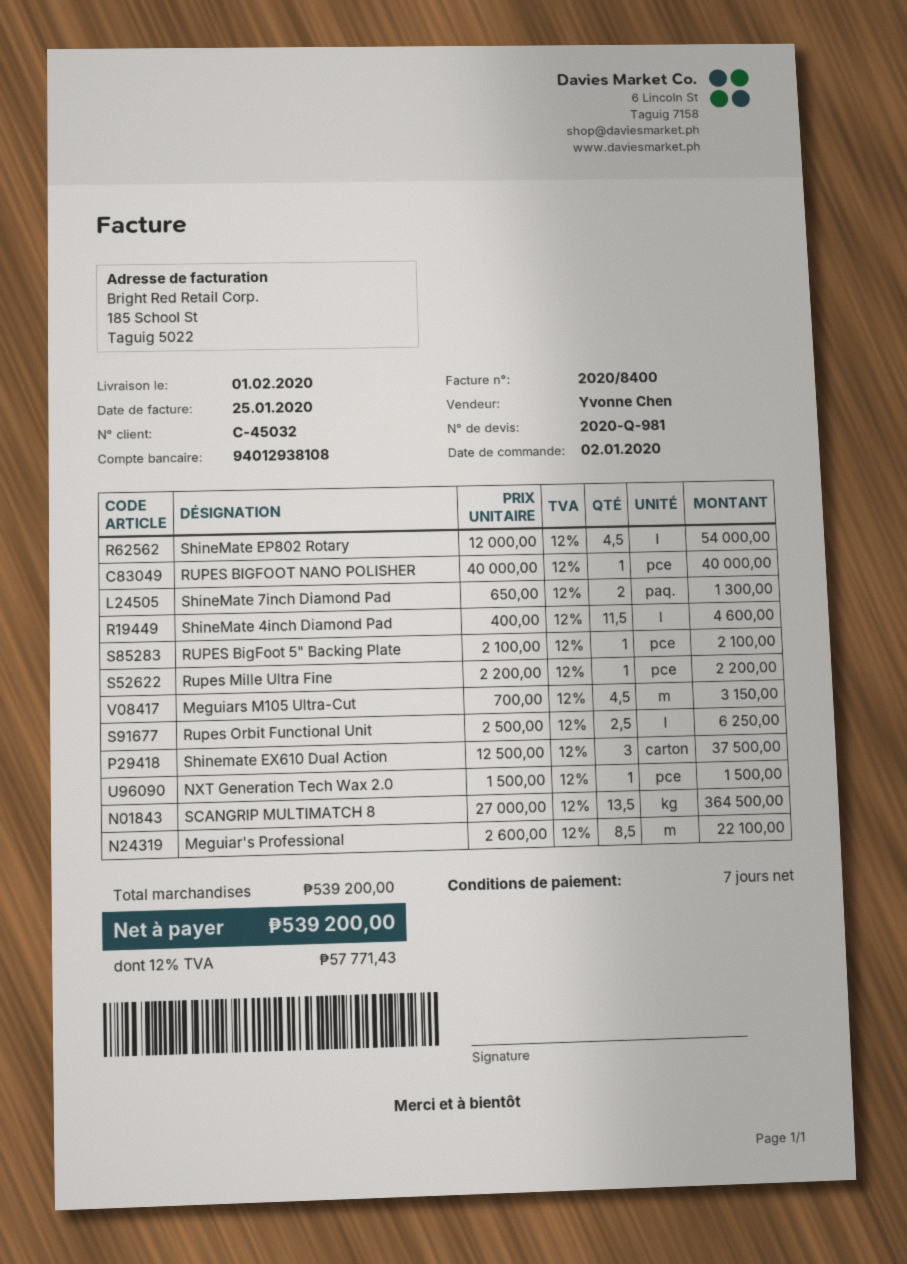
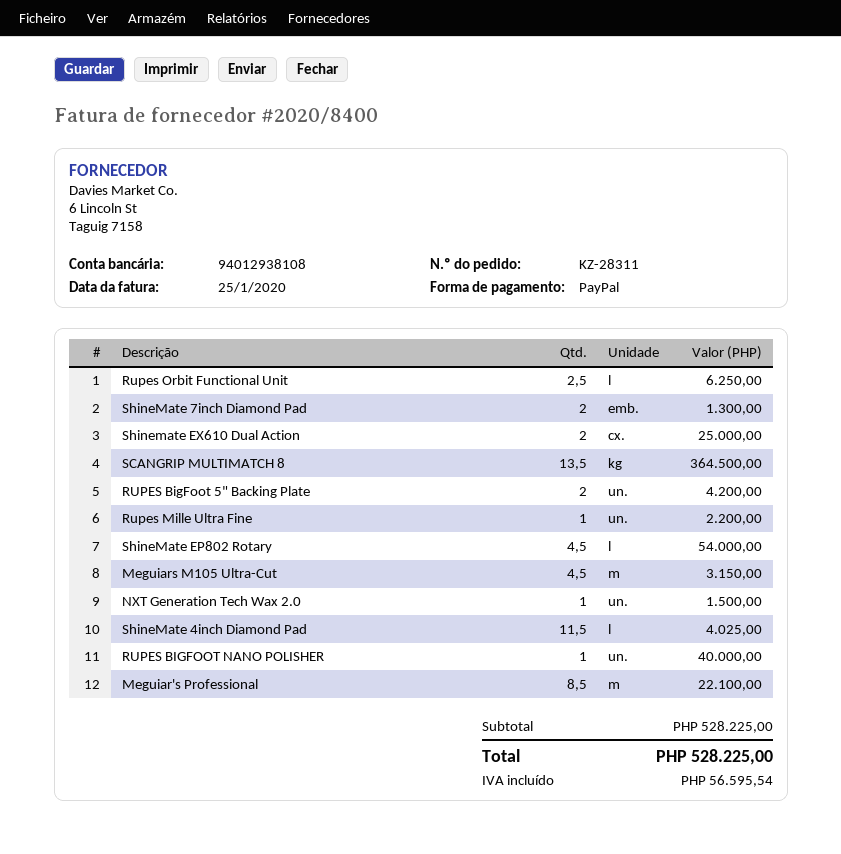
ShineMate 4inch Diamond Pad: 11.5 for 4600.00 -> 11.5 for 4025.00
RUPES BigFoot 5" Backing Plate: 1 for 2100.00 -> 2 for 4200.00
Shinemate EX610 Dual Action: 3 for 37500.00 -> 2 for 25000.00
subtotal: 539200.00 -> 528225.00
tax: 57771.43 -> 56595.54
total: 539200.00 -> 528225.00

